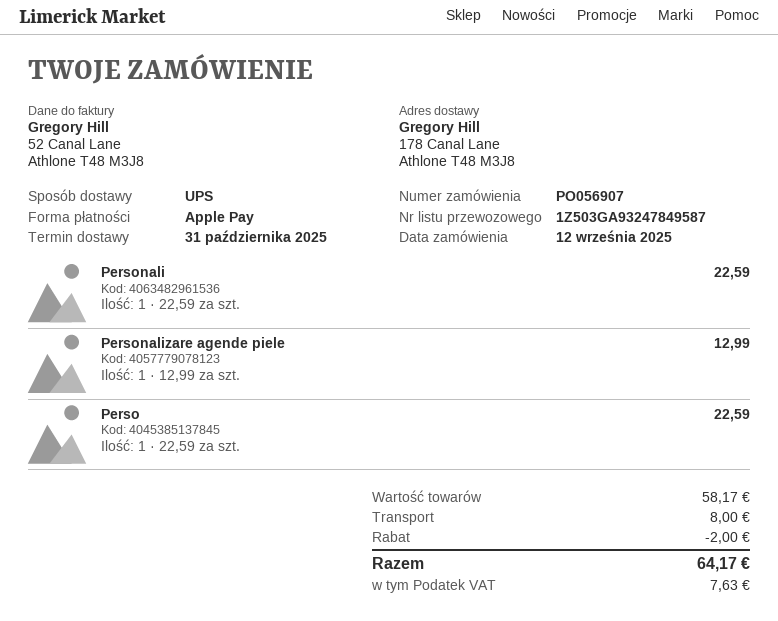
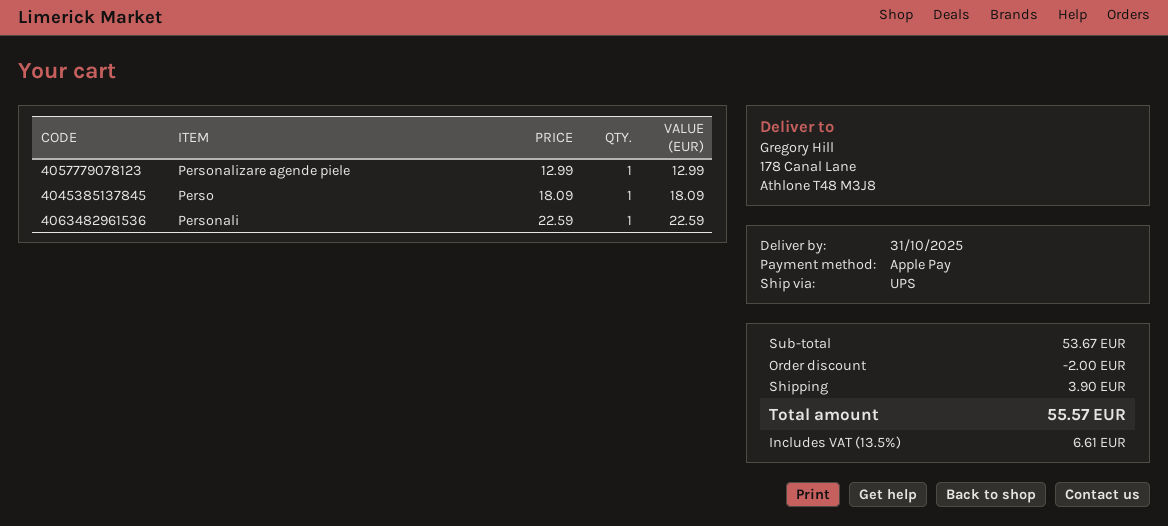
Perso: 1 x 22.59 = 22.59 -> 1 x 18.09 = 18.09
subtotal: 58.17 -> 53.67
shipping: 8.00 -> 3.90
tax: 7.63 -> 6.61
total: 64.17 -> 55.57

